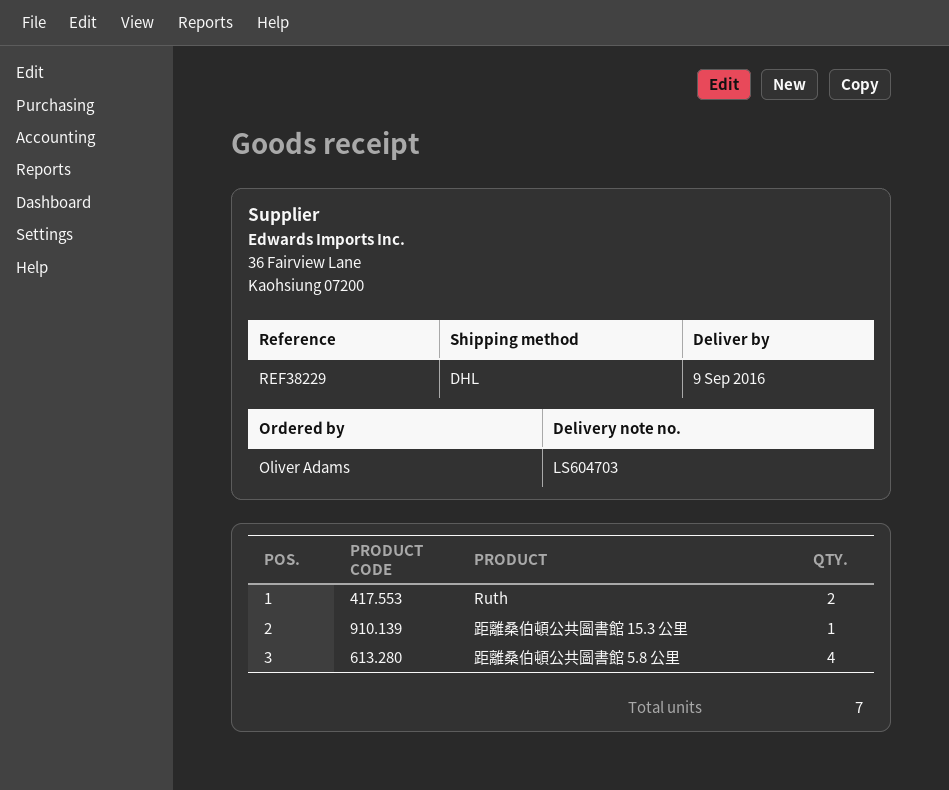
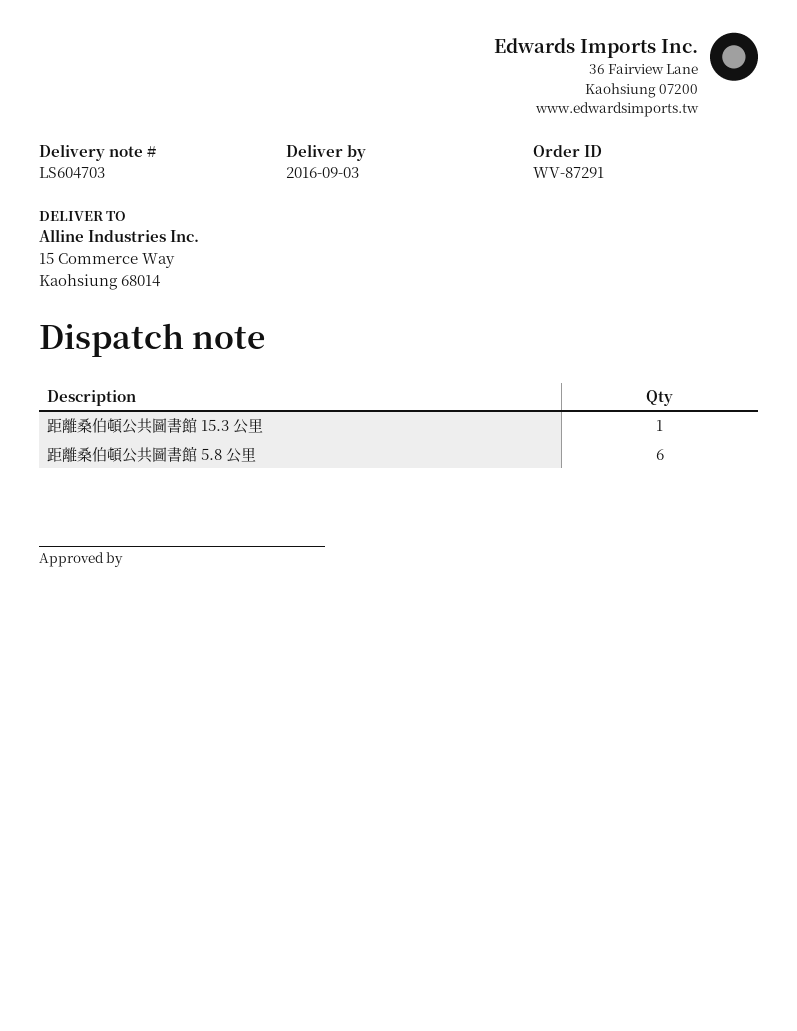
delivery date: 2016-09-09 -> 2016-09-03
Ruth: 2 -> none
距離桑伯頓公共圖書館 5.8 公里: 4 -> 6

